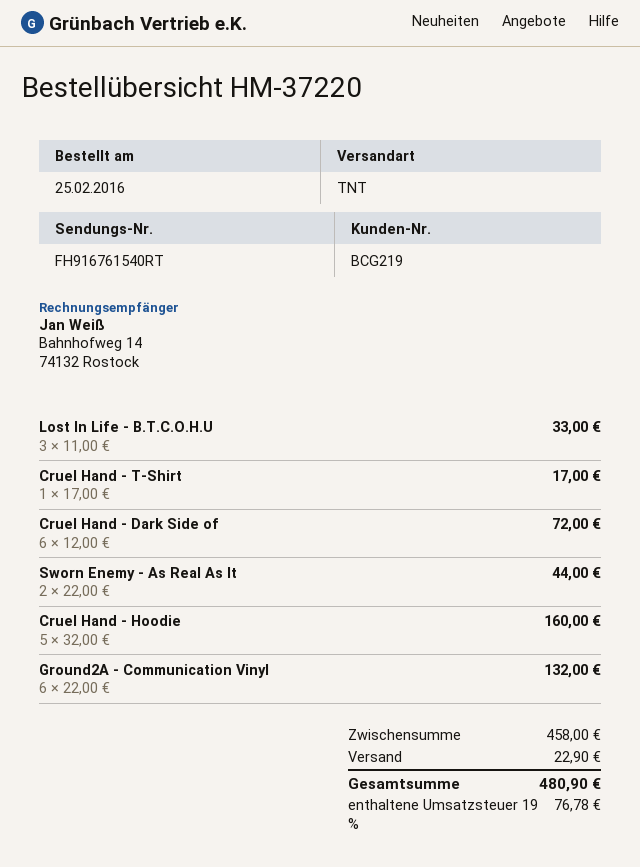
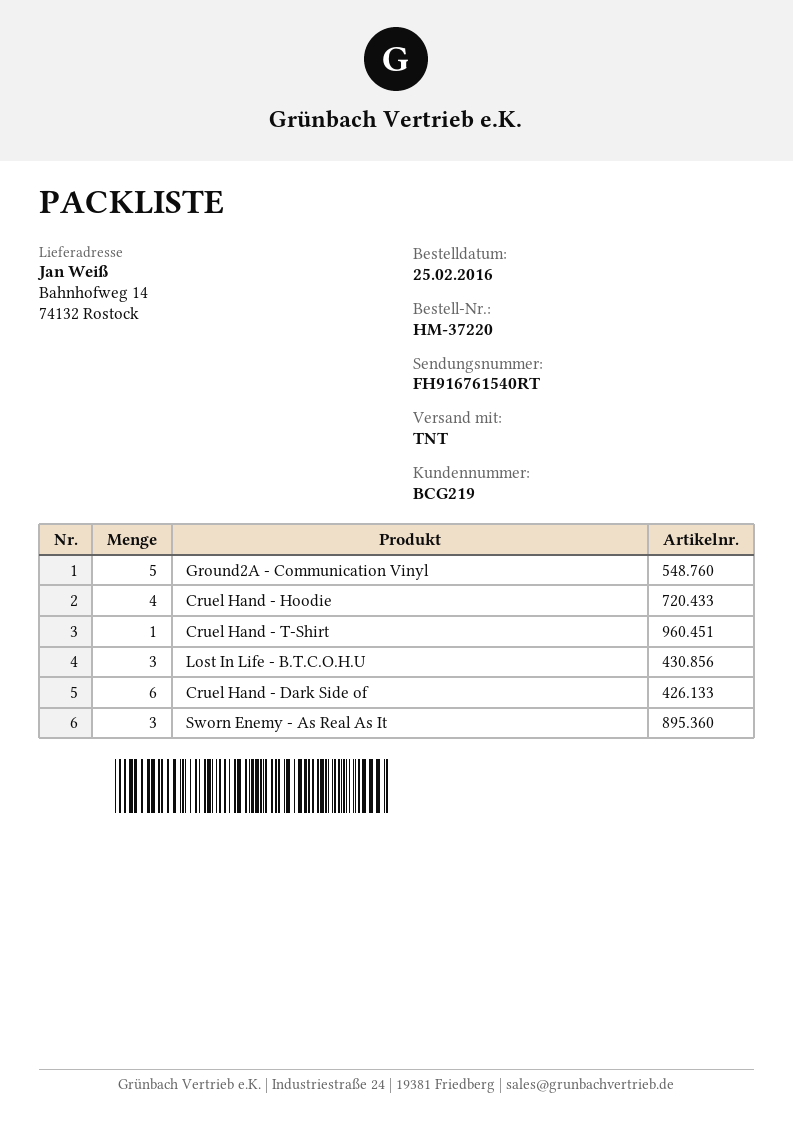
Sworn Enemy - As Real As It: 2 -> 3
Cruel Hand - Hoodie: 5 -> 4
Ground2A - Communication Vinyl: 6 -> 5

